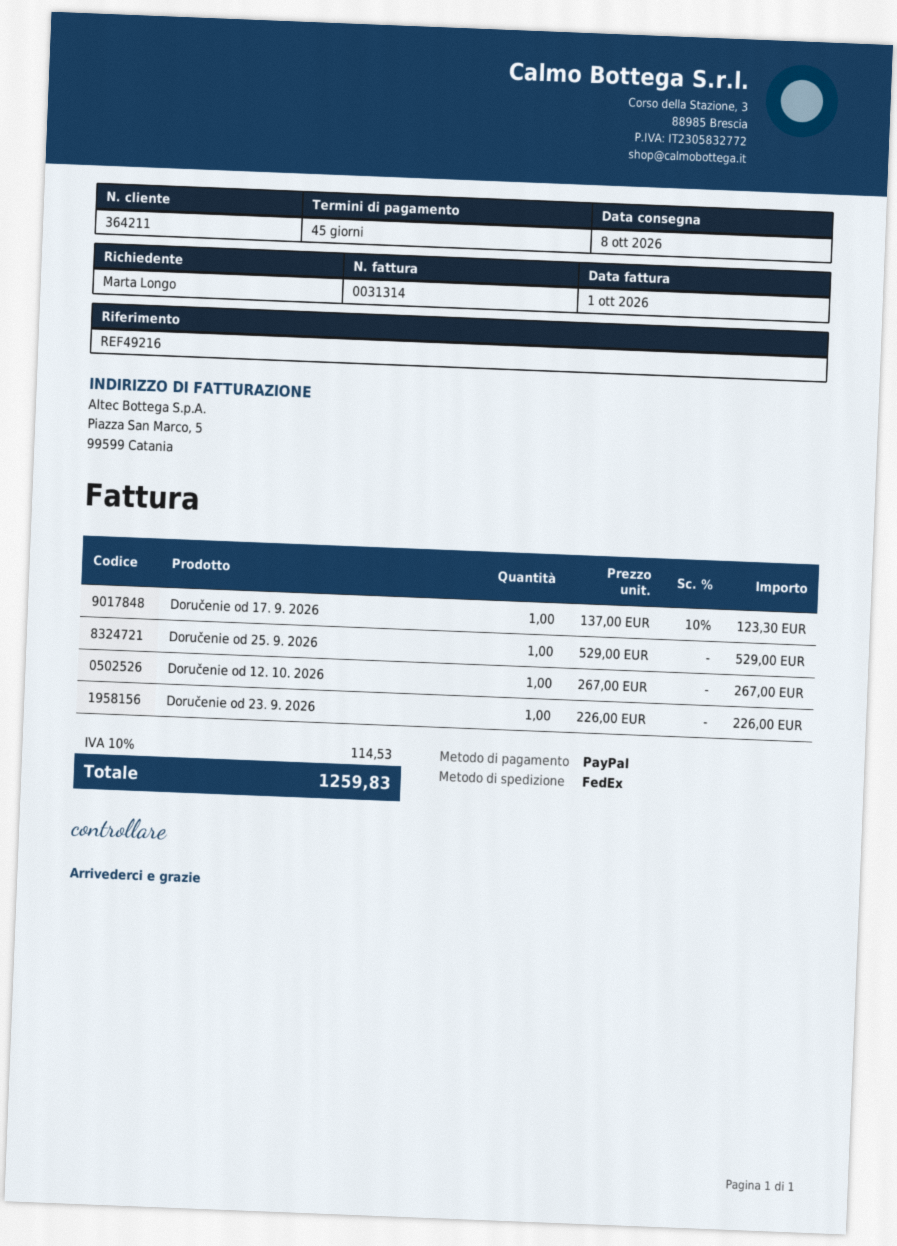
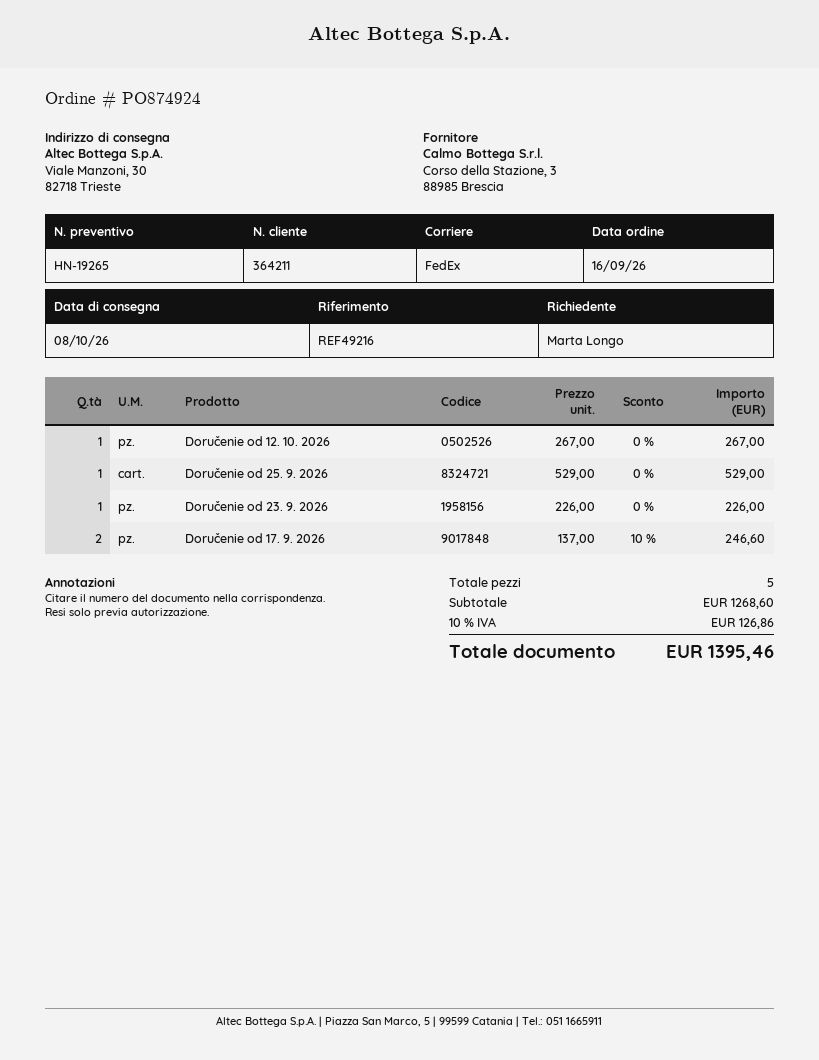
Doručenie od 17. 9. 2026: 1 x 137.00 - 10% = 123.30 -> 2 x 137.00 - 10% = 246.60
tax: 10% = 114.53 -> 10% = 126.86
total: 1259.83 -> 1395.46

